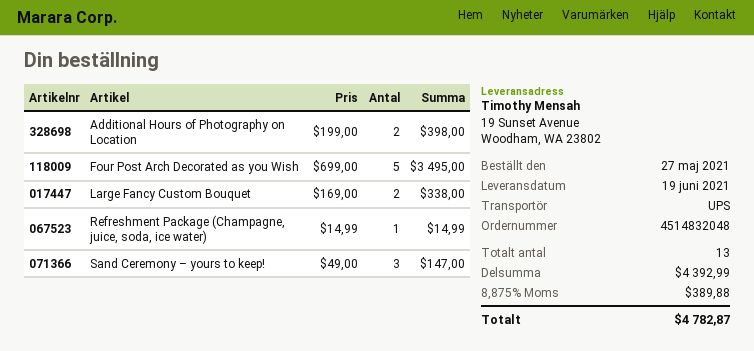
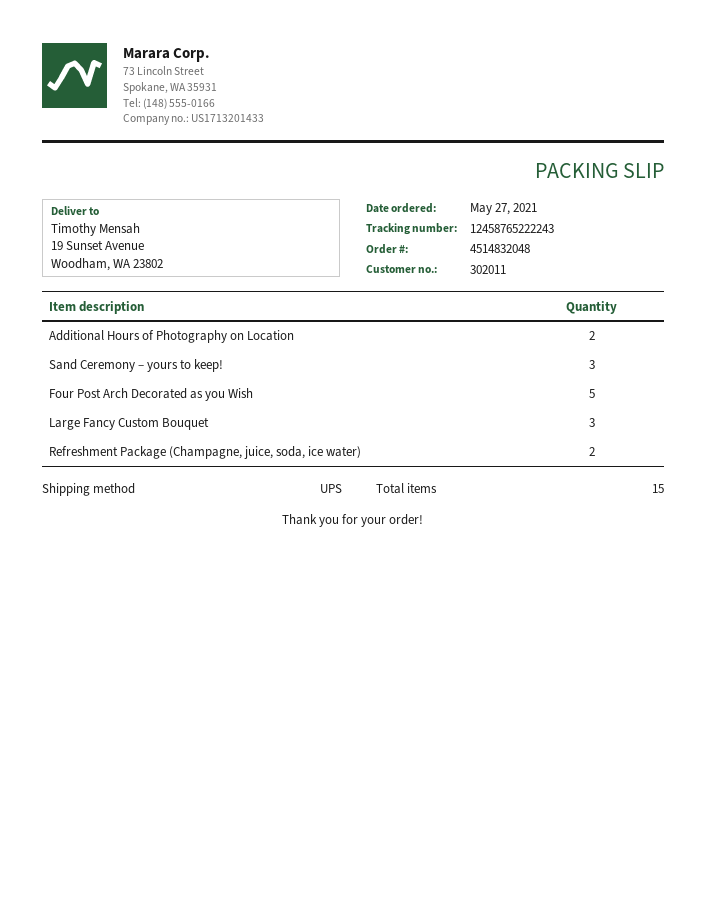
Large Fancy Custom Bouquet: 2 -> 3
Refreshment Package (Champagne, juice, soda, ice water): 1 -> 2
total quantity: 13 -> 15

